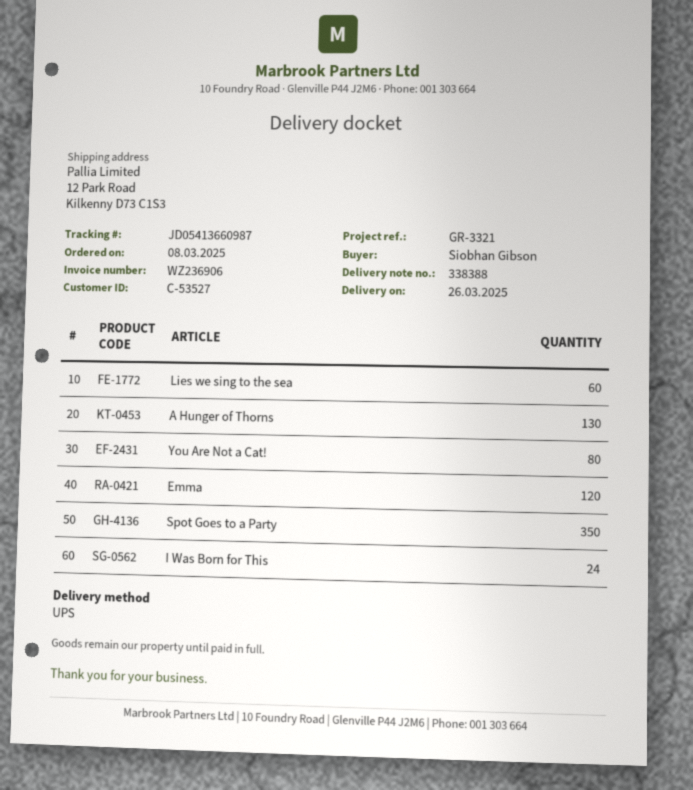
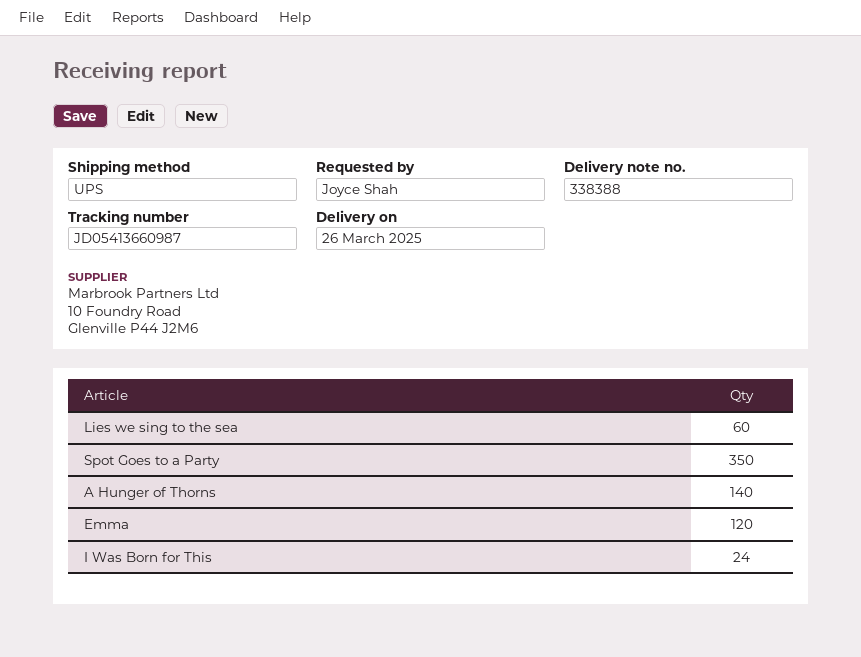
ordered by: Siobhan Gibson -> Joyce Shah
A Hunger of Thorns: 130 -> 140
You Are Not a Cat!: 80 -> none

